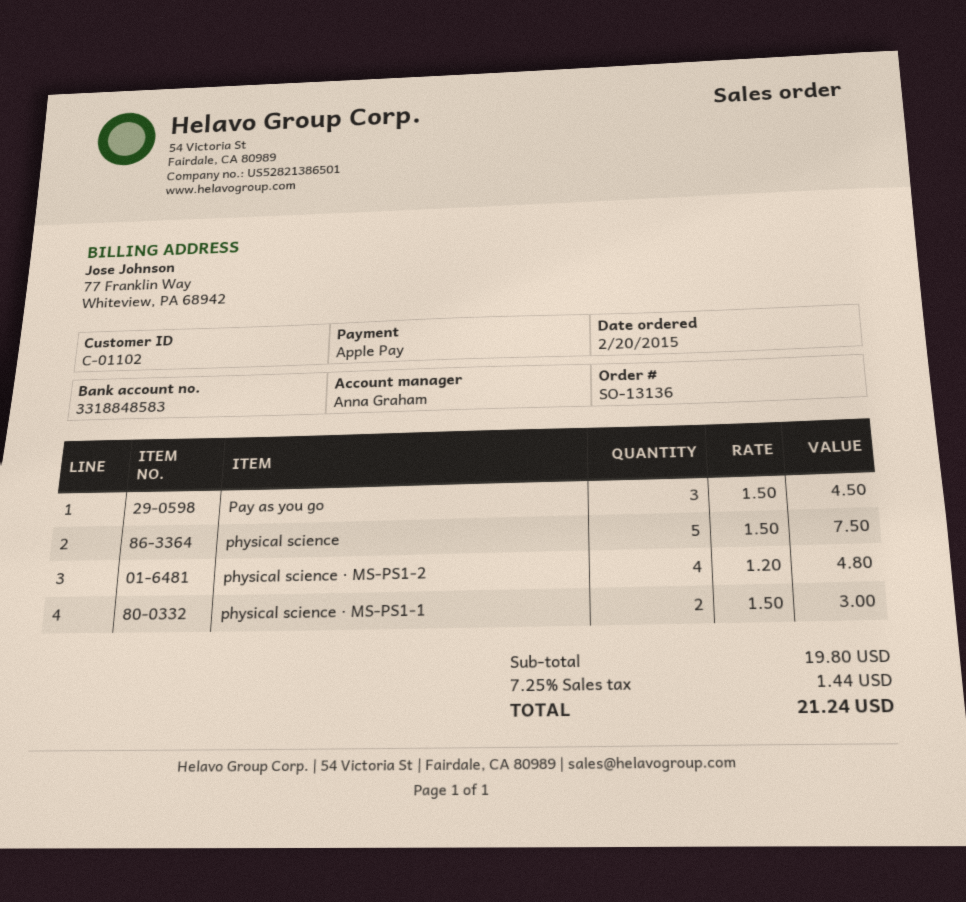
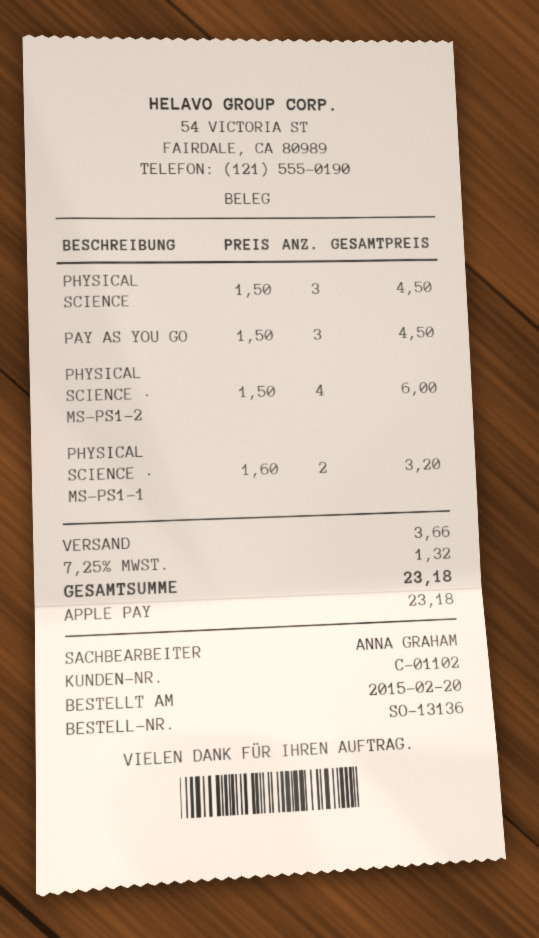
physical science: 5 x 1.50 = 7.50 -> 3 x 1.50 = 4.50
physical science · MS-PS1-2: 4 x 1.20 = 4.80 -> 4 x 1.50 = 6.00
physical science · MS-PS1-1: 2 x 1.50 = 3.00 -> 2 x 1.60 = 3.20
shipping: none -> 3.66
tax: 7.25% = 1.44 -> 7.25% = 1.32
total: 21.24 -> 23.18

